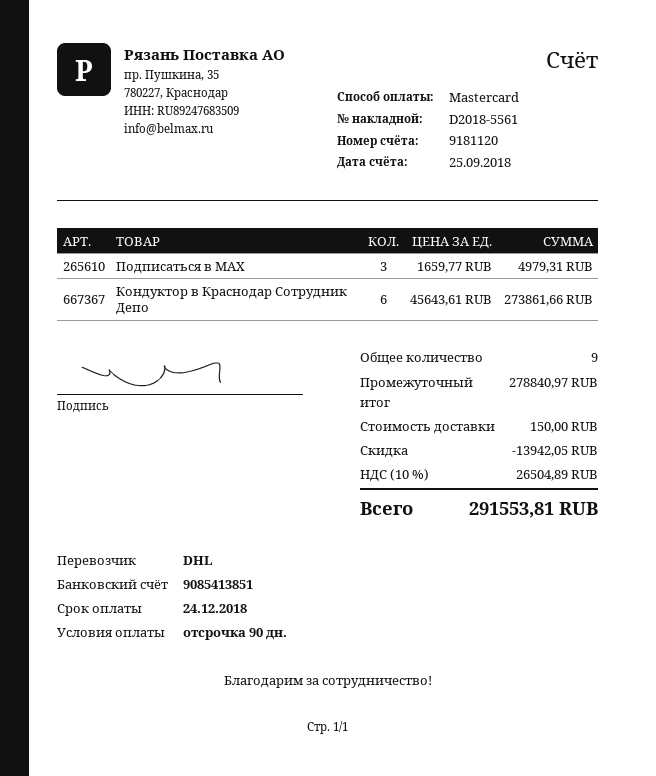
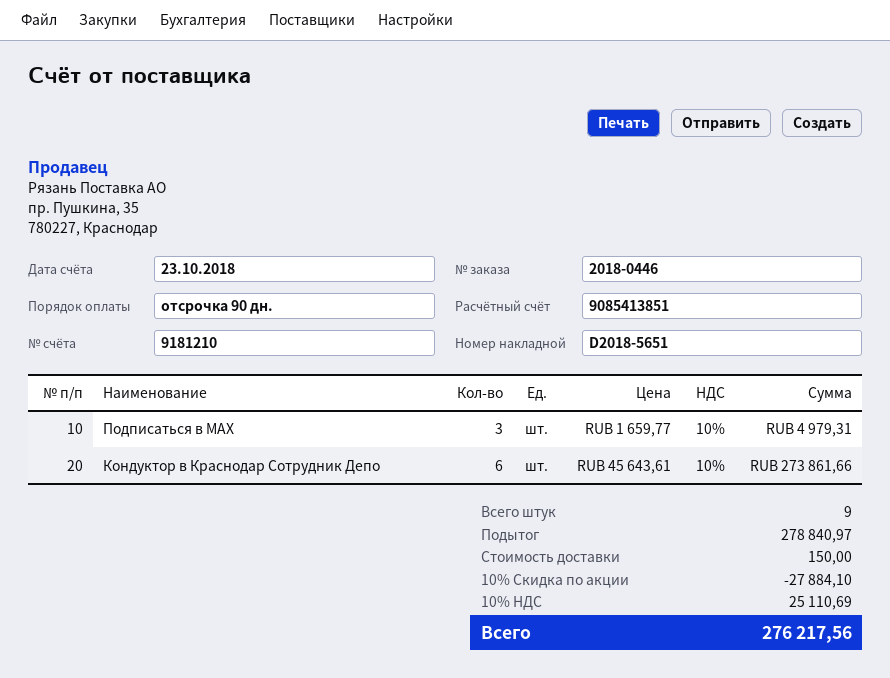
delivery note number: D2018-5561 -> D2018-5651
invoice number: 9181120 -> 9181210
invoice date: 2018-09-25 -> 2018-10-23
discount: 13942.05 -> 27884.10
tax: 10% = 26504.89 -> 10% = 25110.69
total: 291553.81 -> 276217.56

